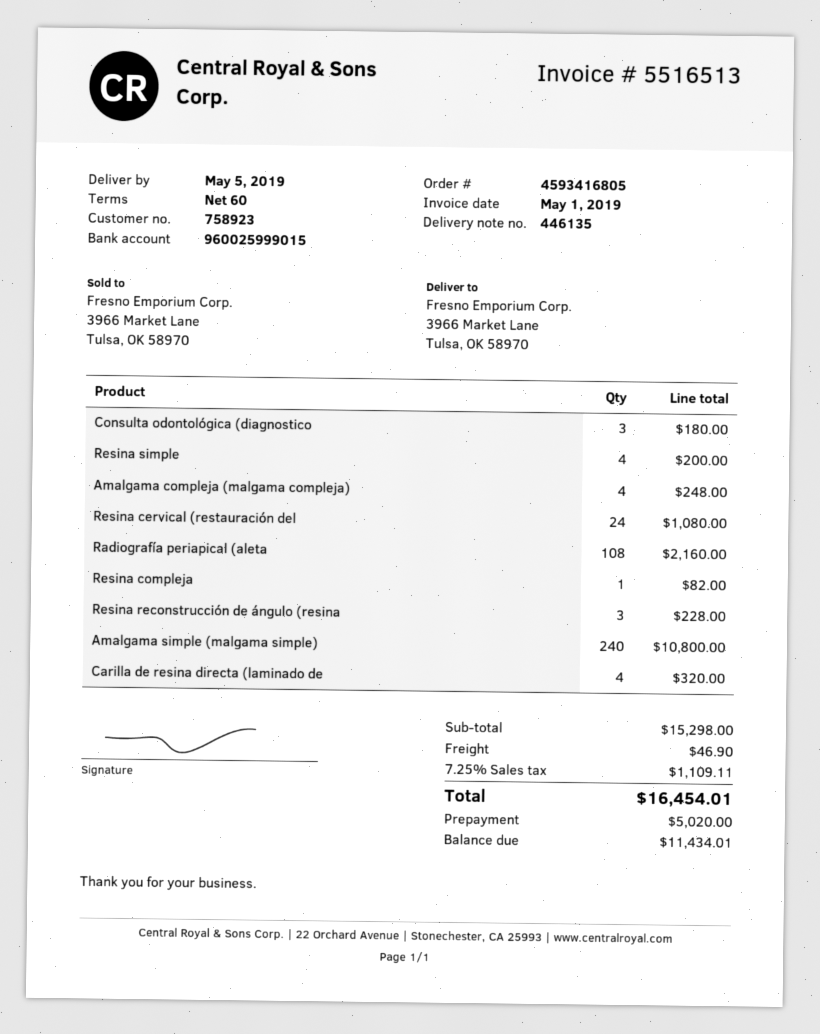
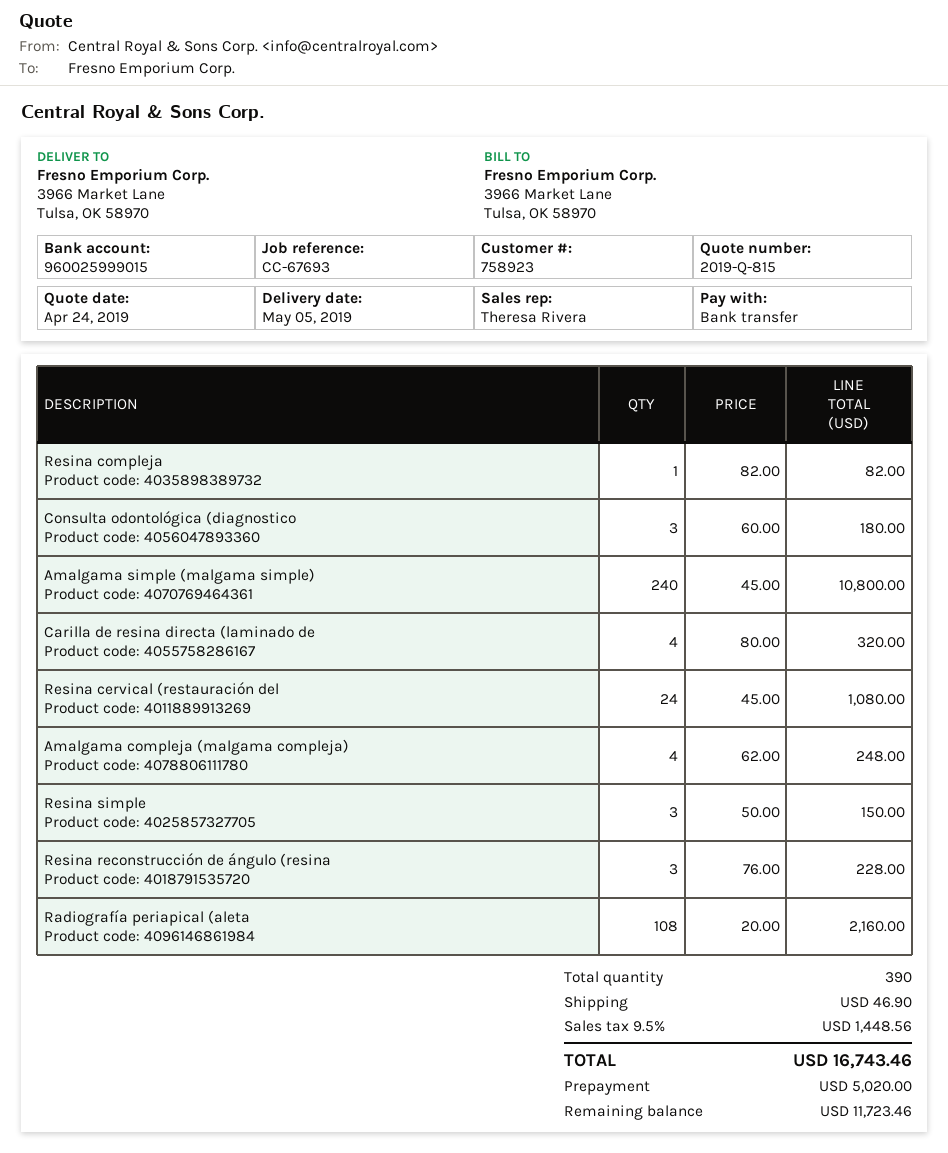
Resina simple: 4 for 200.00 -> 3 for 150.00
tax: 7.25% = 1109.11 -> 9.5% = 1448.56
total: 16454.01 -> 16743.46
balance: 11434.01 -> 11723.46

